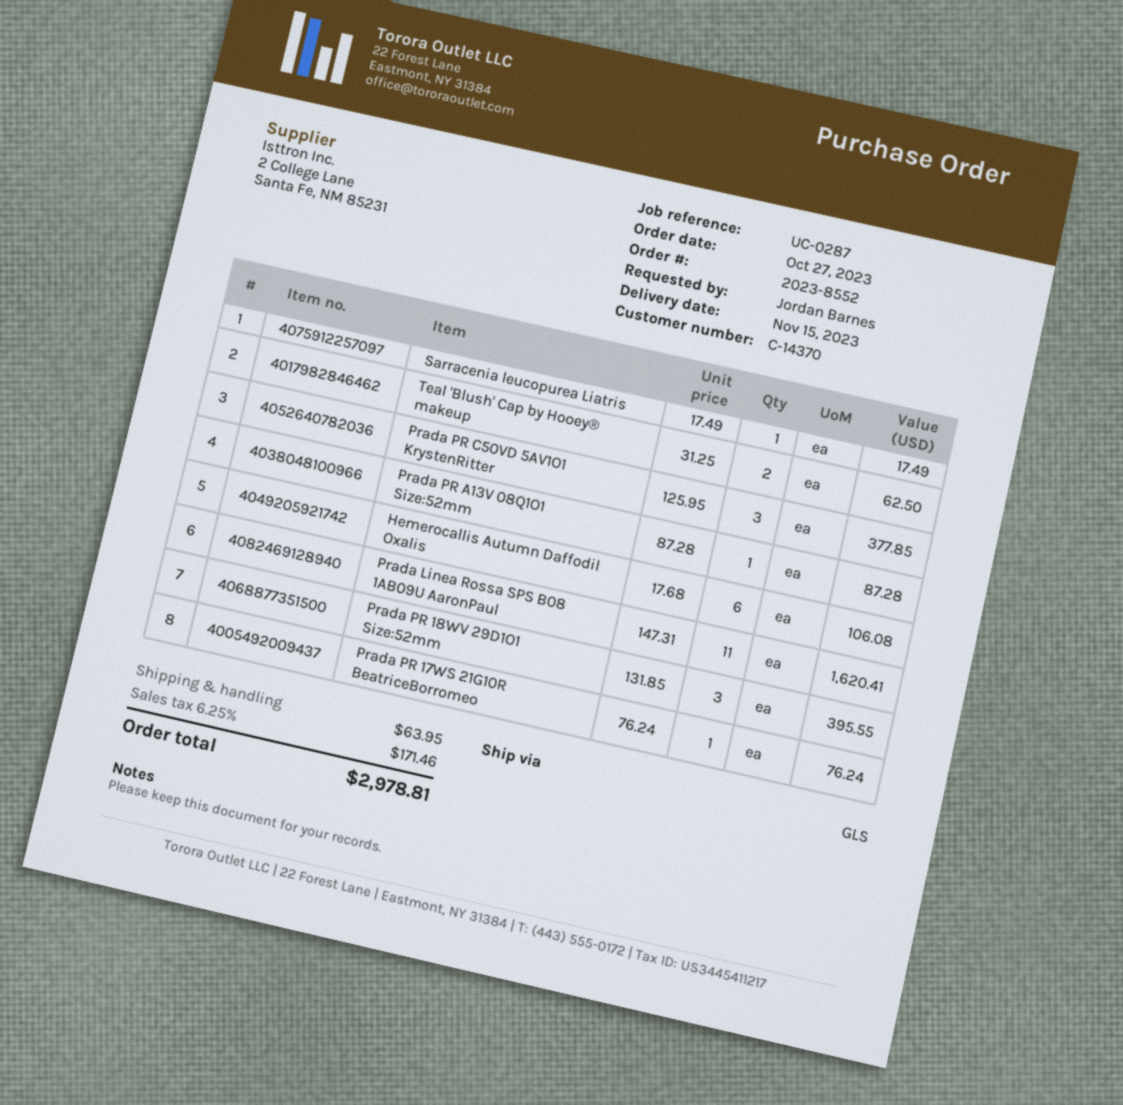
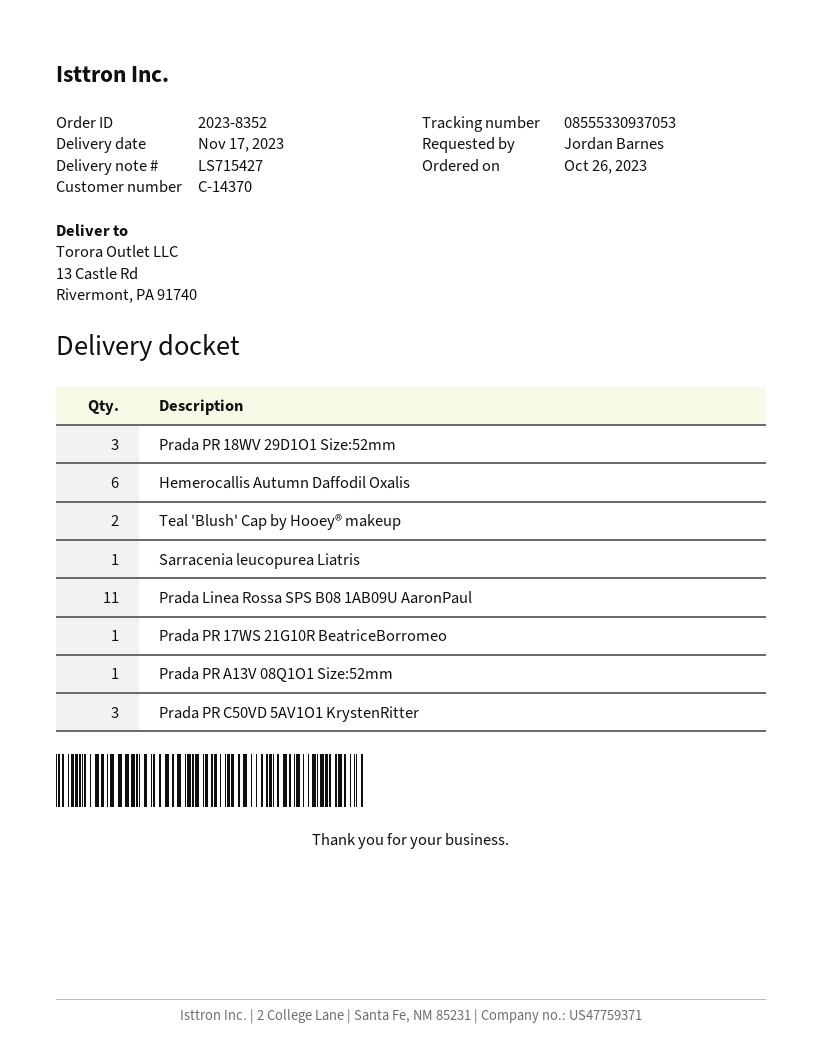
order number: 2023-8552 -> 2023-8352
order date: 2023-10-27 -> 2023-10-26
delivery date: 2023-11-15 -> 2023-11-17

